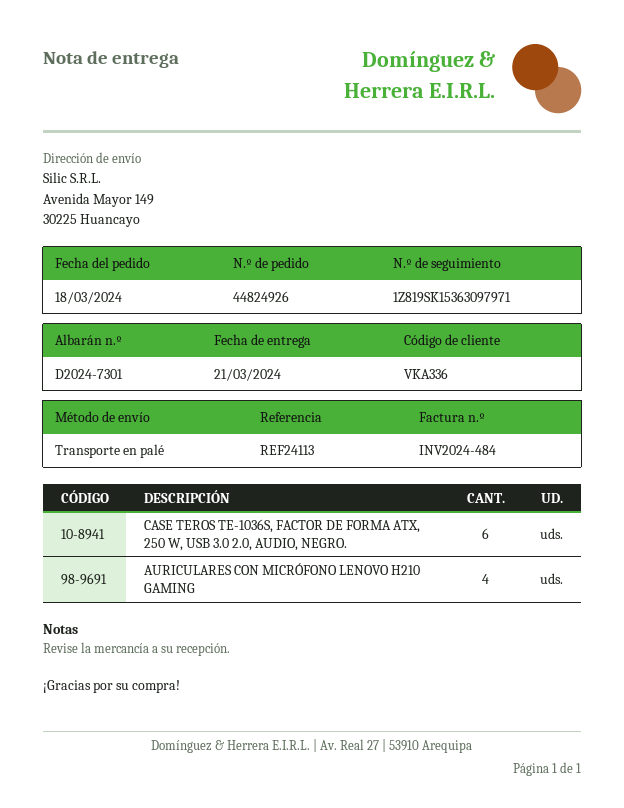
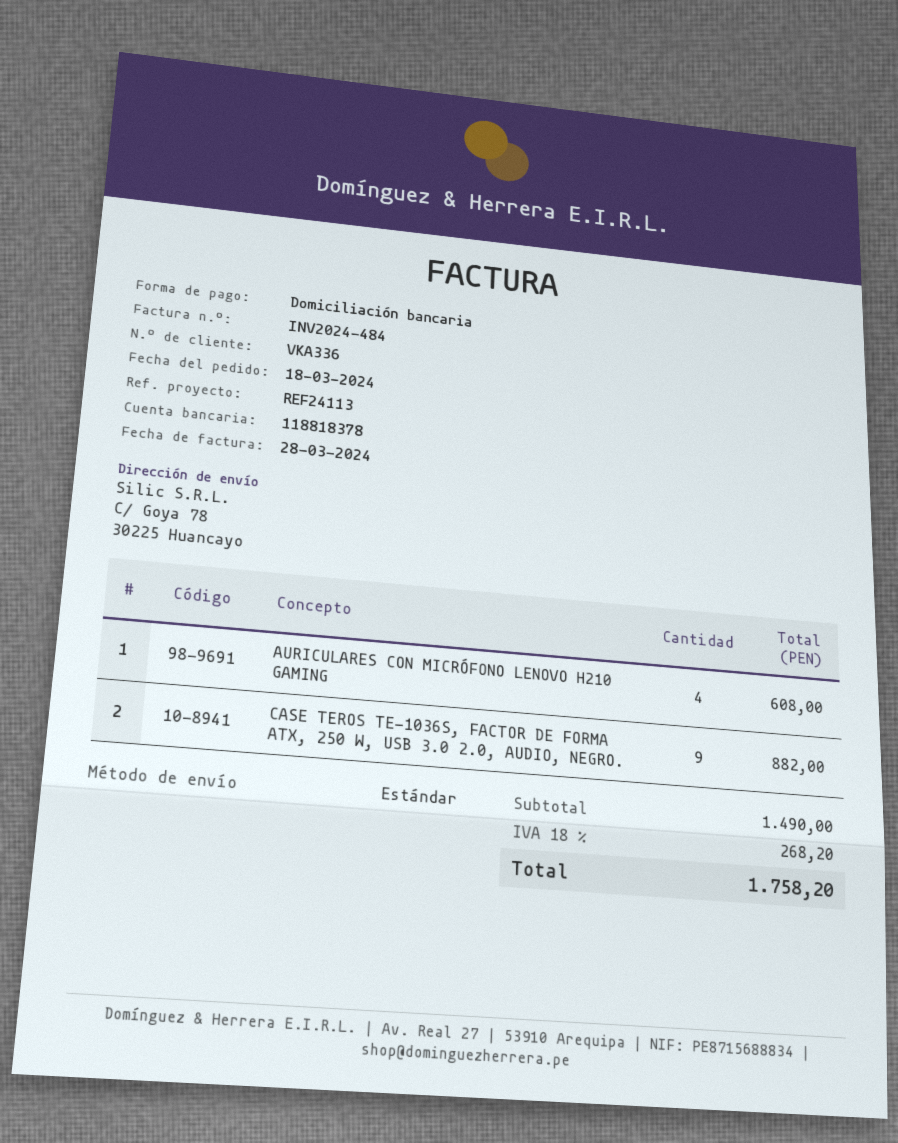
shipping method: pallet freight -> standard
ship to: Avenida Mayor 149, 30225 Huancayo -> C/ Goya 78, 30225 Huancayo
CASE TEROS TE-1036S, FACTOR DE FORMA ATX, 250 W, USB 3.0 2.0, AUDIO, NEGRO.: 6 -> 9

